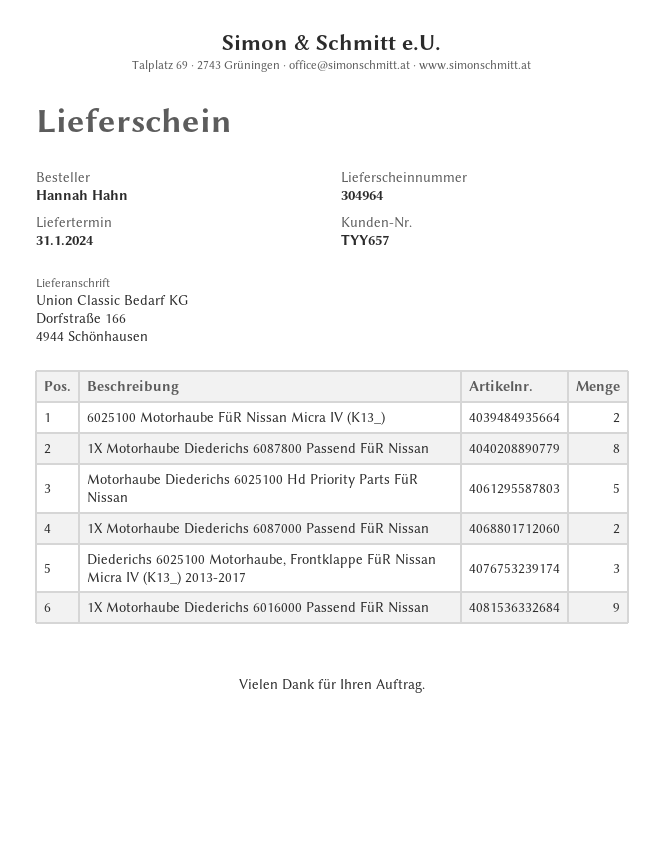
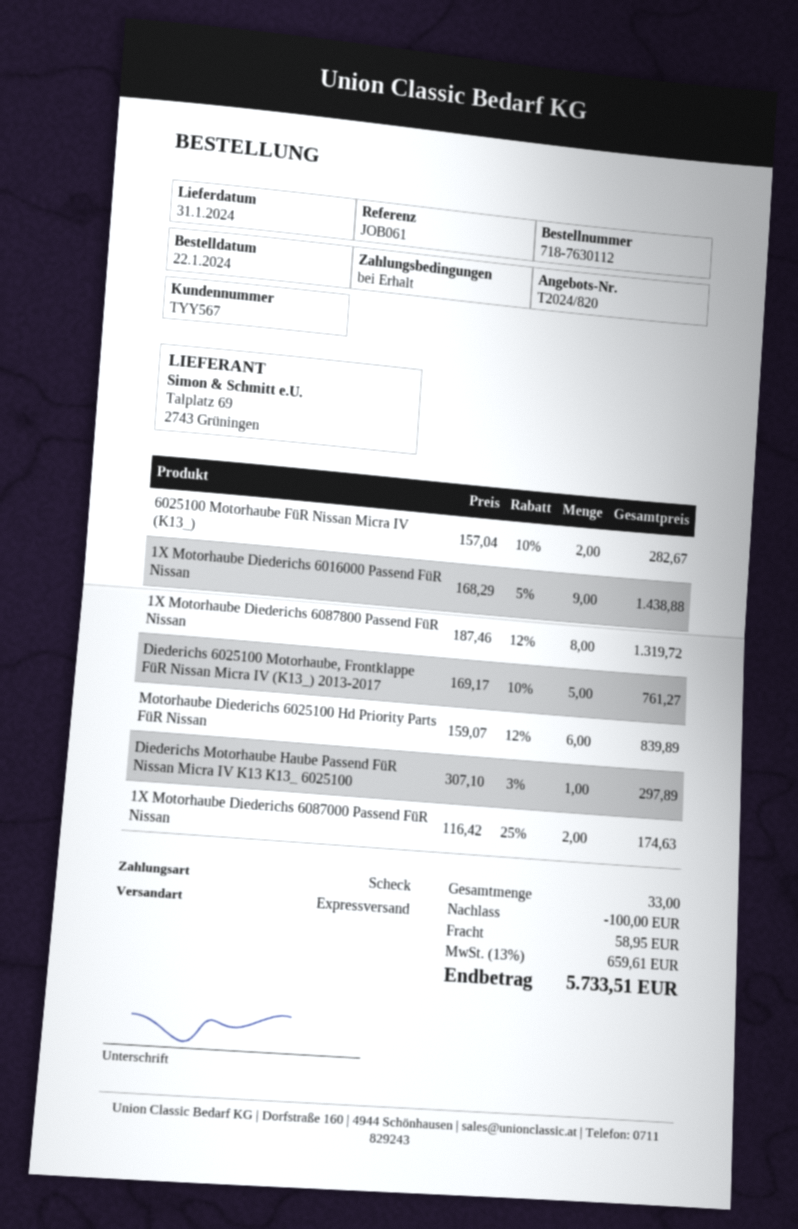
customer number: TYY657 -> TYY567
Motorhaube Diederichs 6025100 Hd Priority Parts FüR Nissan: 5 -> 6
Diederichs 6025100 Motorhaube, Frontklappe FüR Nissan Micra IV (K13_) 2013-2017: 3 -> 5
Diederichs Motorhaube Haube Passend FüR Nissan Micra IV K13 K13_ 6025100: none -> 1

